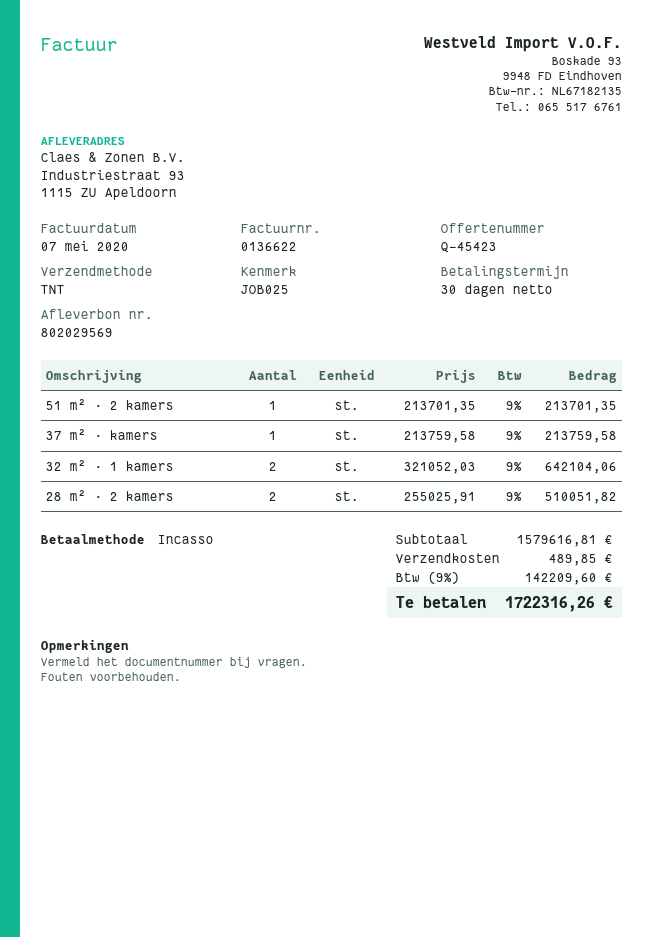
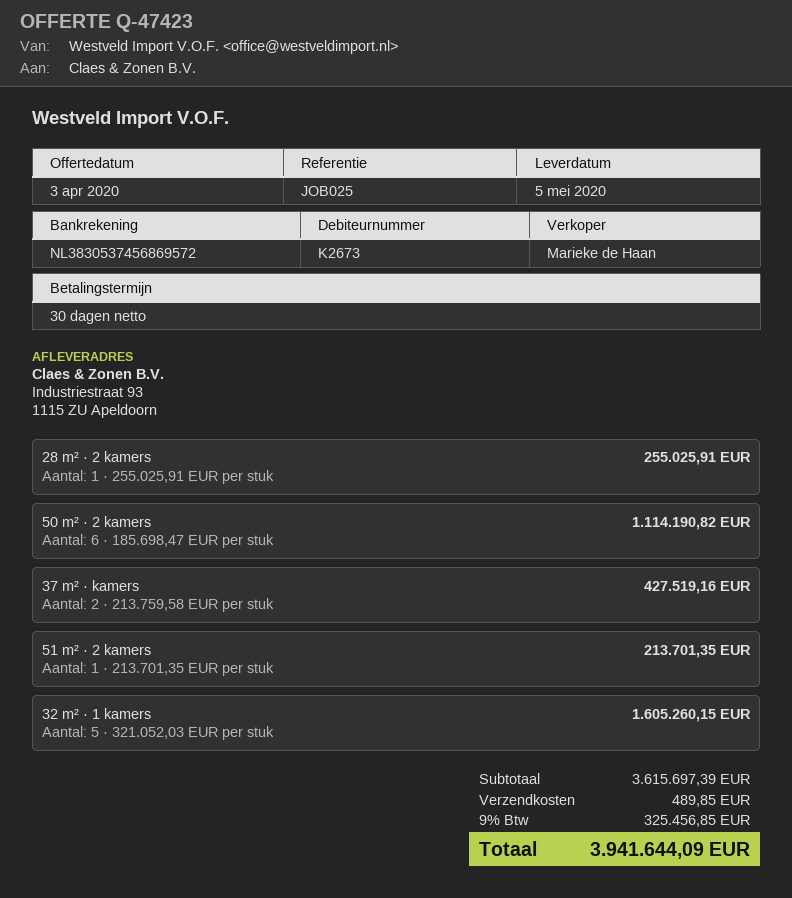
quote number: Q-45423 -> Q-47423
37 m² · kamers: 1 x 213759.58 = 213759.58 -> 2 x 213759.58 = 427519.16
32 m² · 1 kamers: 2 x 321052.03 = 642104.06 -> 5 x 321052.03 = 1605260.15
28 m² · 2 kamers: 2 x 255025.91 = 510051.82 -> 1 x 255025.91 = 255025.91
50 m² · 2 kamers: none -> 6 x 185698.47 = 1114190.82
subtotal: 1579616.81 -> 3615697.39
tax: 9% = 142209.60 -> 9% = 325456.85
total: 1722316.26 -> 3941644.09

